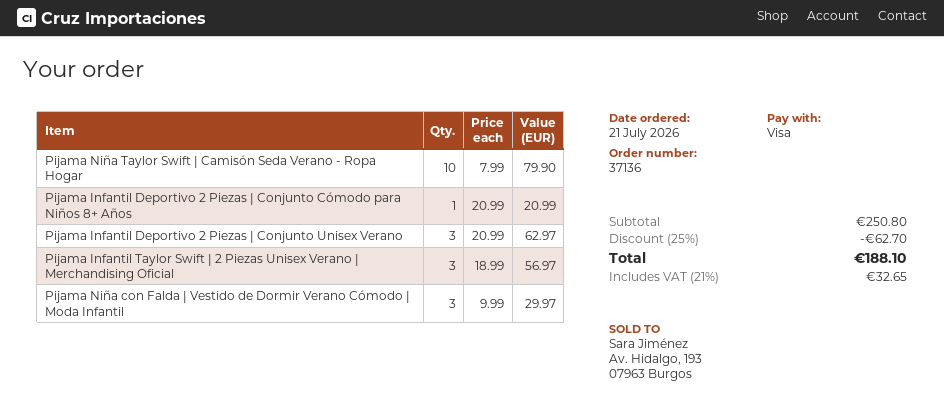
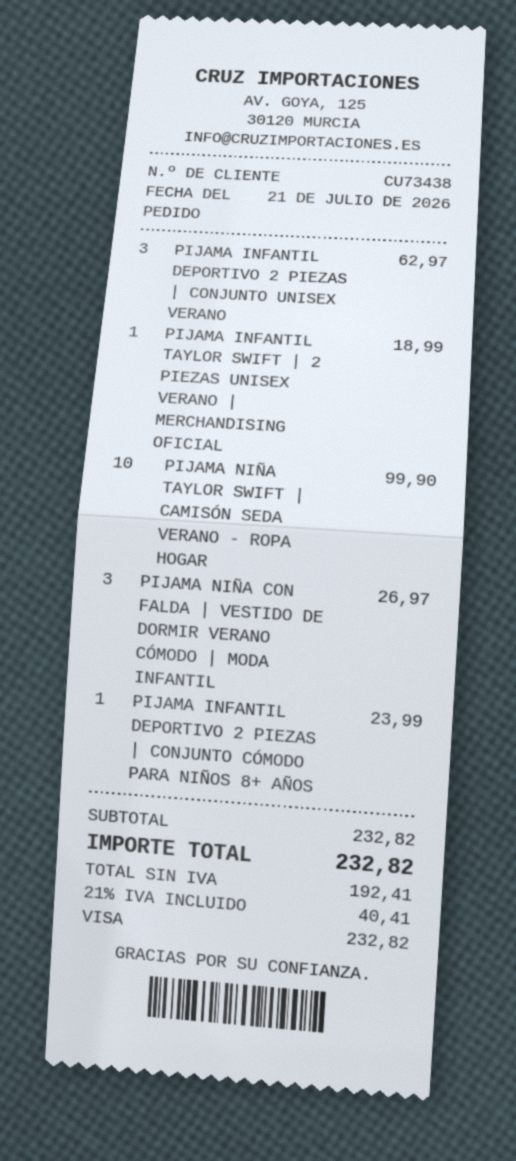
Pijama Niña Taylor Swift | Camisón Seda Verano - Ropa Hogar: 10 for 79.90 -> 10 for 99.90
Pijama Infantil Deportivo 2 Piezas | Conjunto Cómodo para Niños 8+ Años: 1 for 20.99 -> 1 for 23.99
Pijama Infantil Taylor Swift | 2 Piezas Unisex Verano | Merchandising Oficial: 3 for 56.97 -> 1 for 18.99
Pijama Niña con Falda | Vestido de Dormir Verano Cómodo | Moda Infantil: 3 for 29.97 -> 3 for 26.97
subtotal: 250.80 -> 232.82
discount: 25% = 62.70 -> none
tax: 21% = 32.65 -> 21% = 40.41
total: 188.10 -> 232.82

